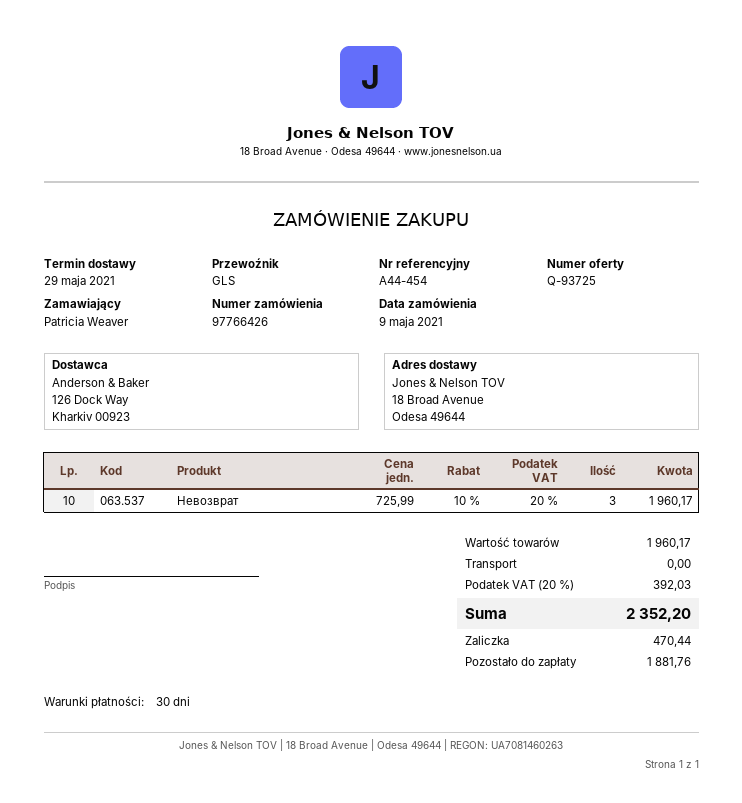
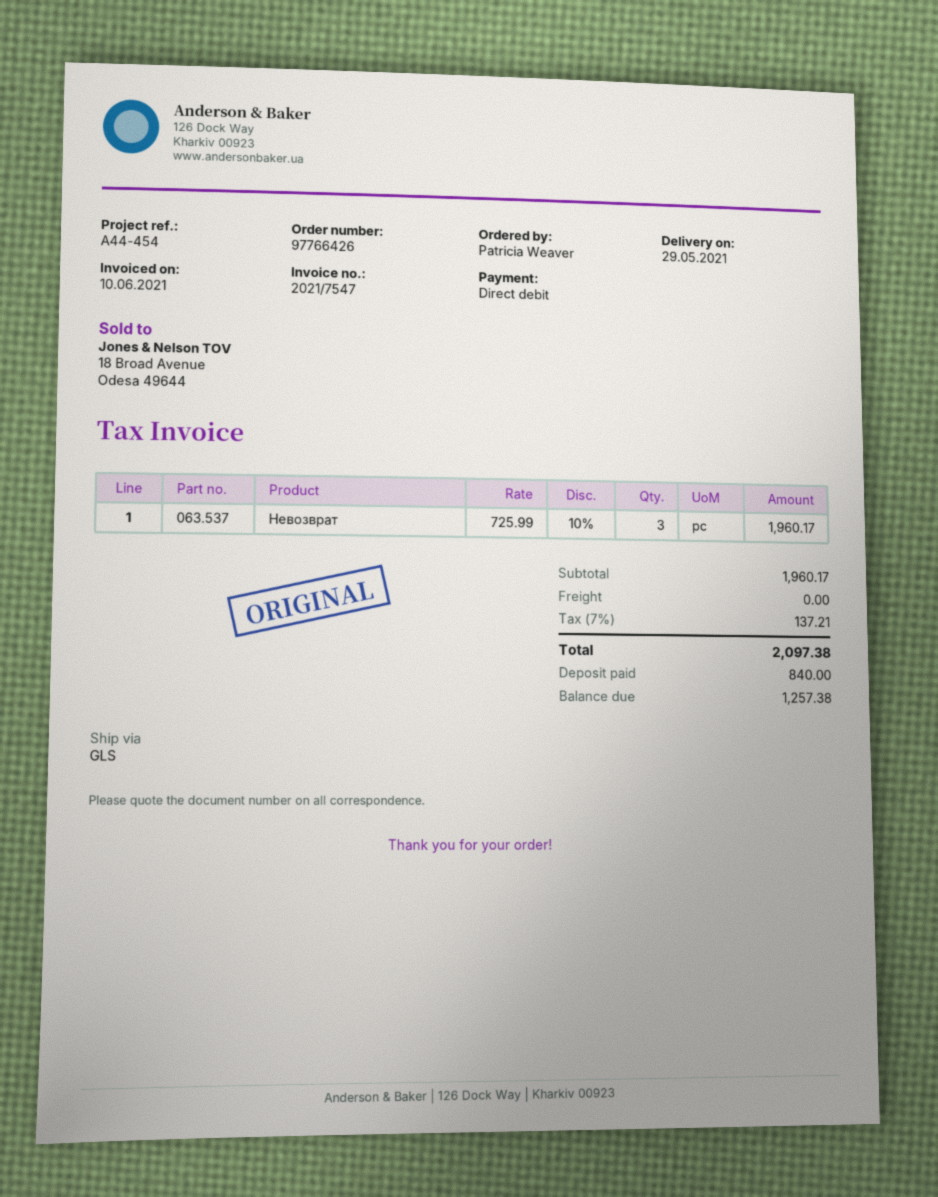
tax: 20% = 392.03 -> 7% = 137.21
total: 2352.20 -> 2097.38
deposit: 470.44 -> 840.00
balance: 1881.76 -> 1257.38

